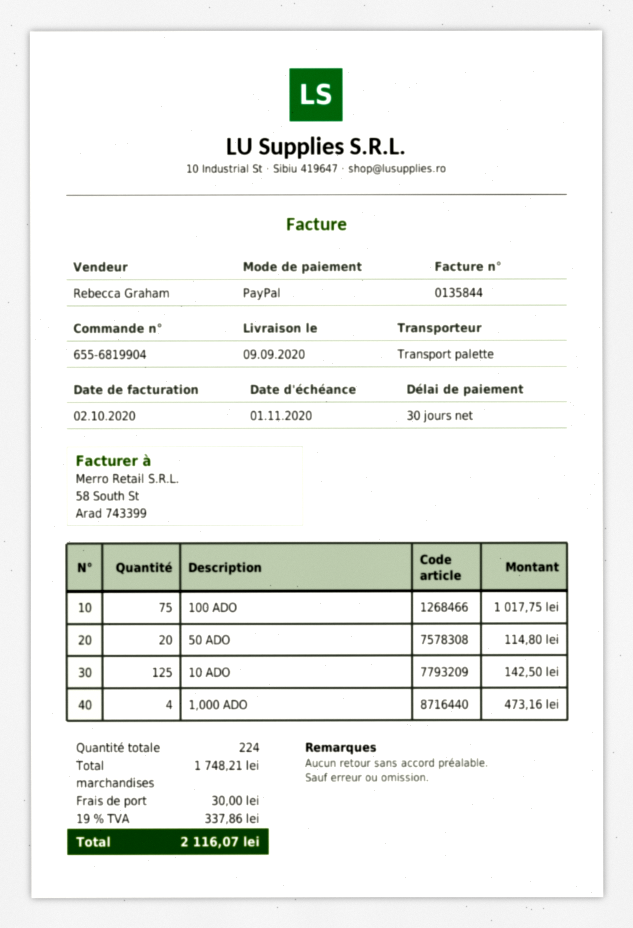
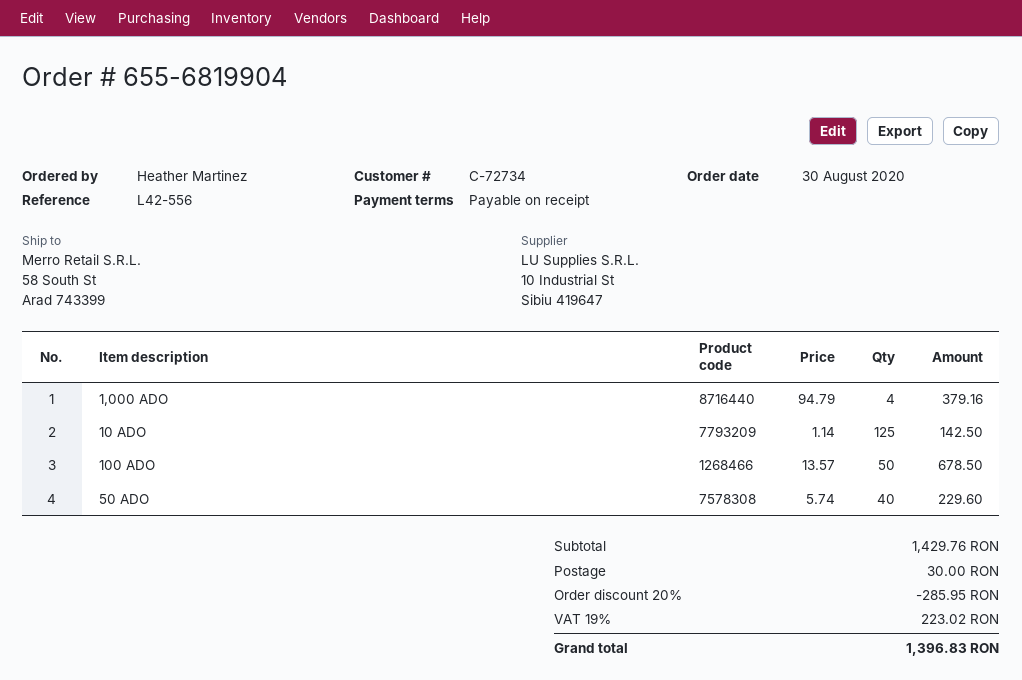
payment terms: 30 days -> on receipt
100 ADO: 75 for 1017.75 -> 50 for 678.50
50 ADO: 20 for 114.80 -> 40 for 229.60
1,000 ADO: 4 for 473.16 -> 4 for 379.16
subtotal: 1748.21 -> 1429.76
discount: none -> 20% = 285.95
tax: 19% = 337.86 -> 19% = 223.02
total: 2116.07 -> 1396.83

